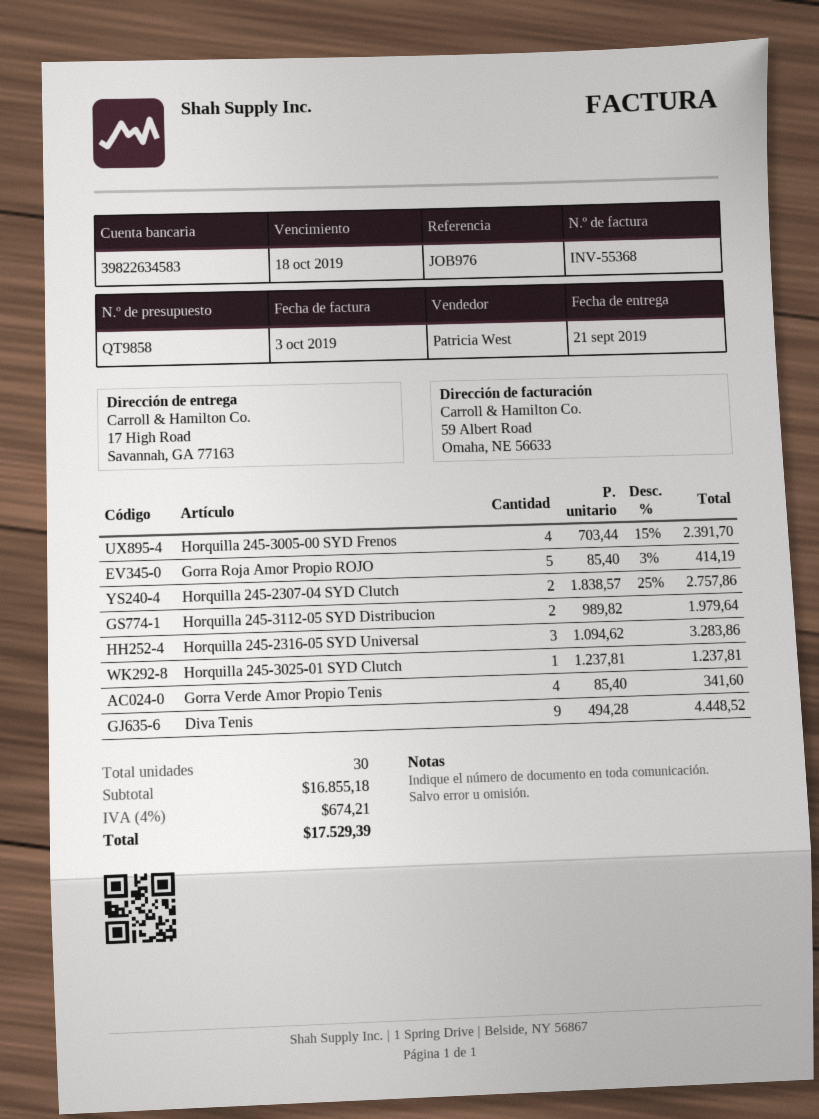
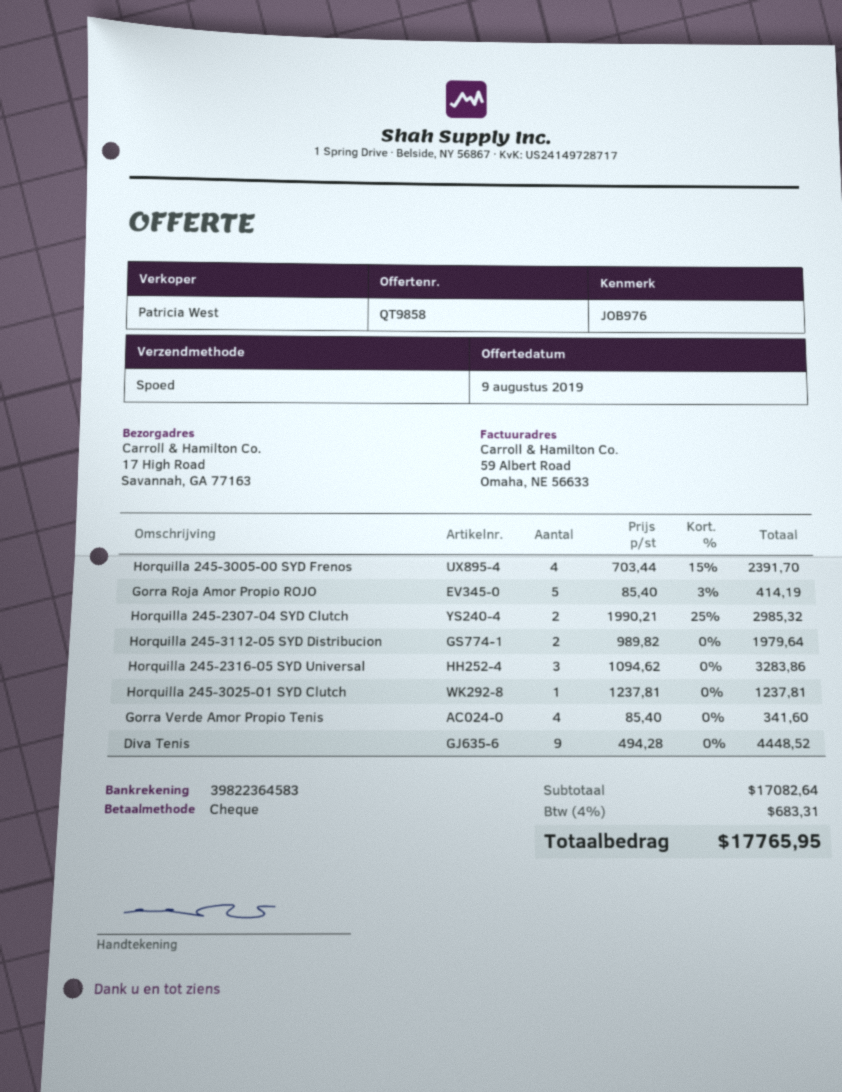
bank account: 39822634583 -> 39822364583
Horquilla 245-2307-04 SYD Clutch: 2 x 1838.57 - 25% = 2757.86 -> 2 x 1990.21 - 25% = 2985.32
subtotal: 16855.18 -> 17082.64
tax: 4% = 674.21 -> 4% = 683.31
total: 17529.39 -> 17765.95

